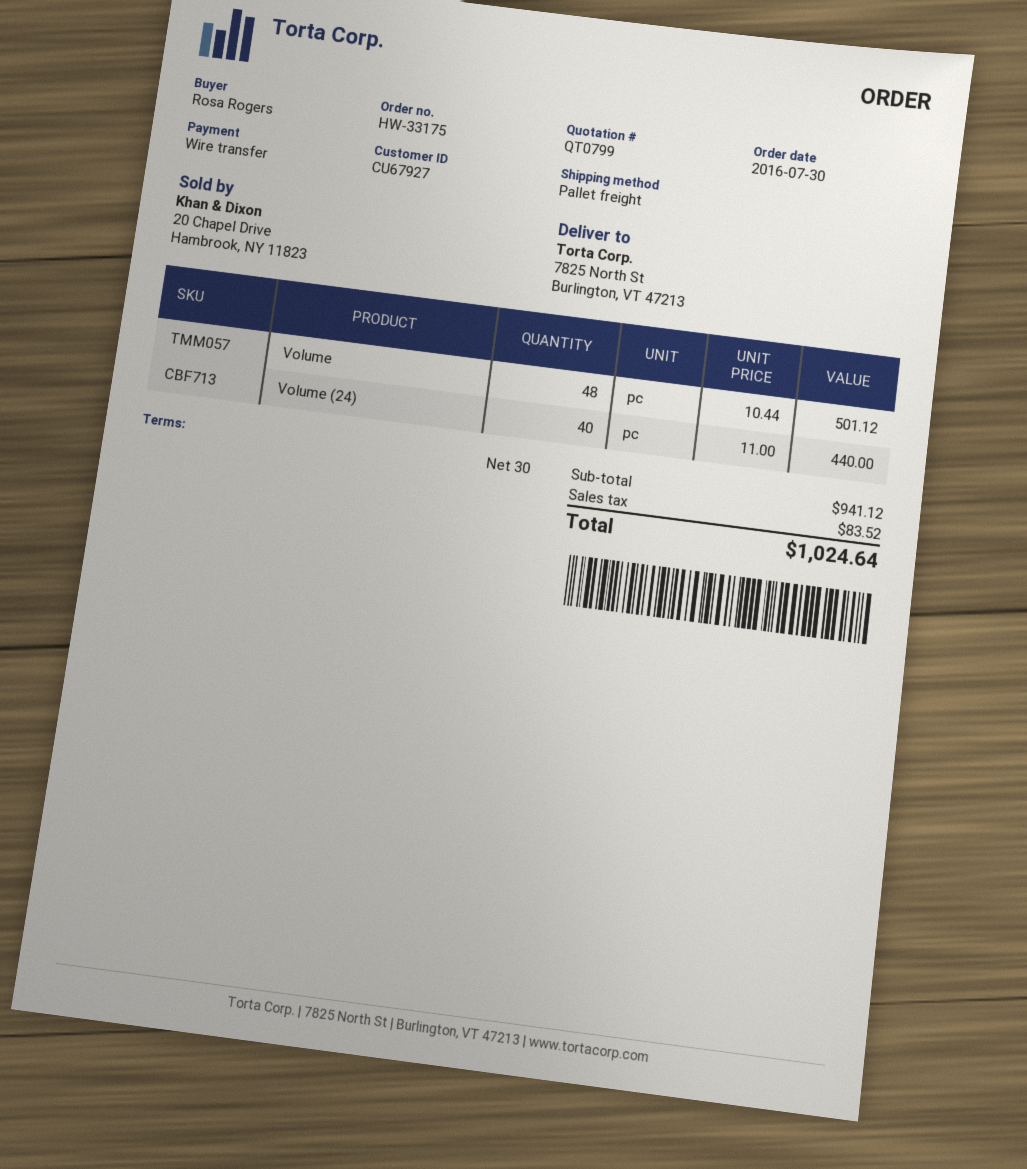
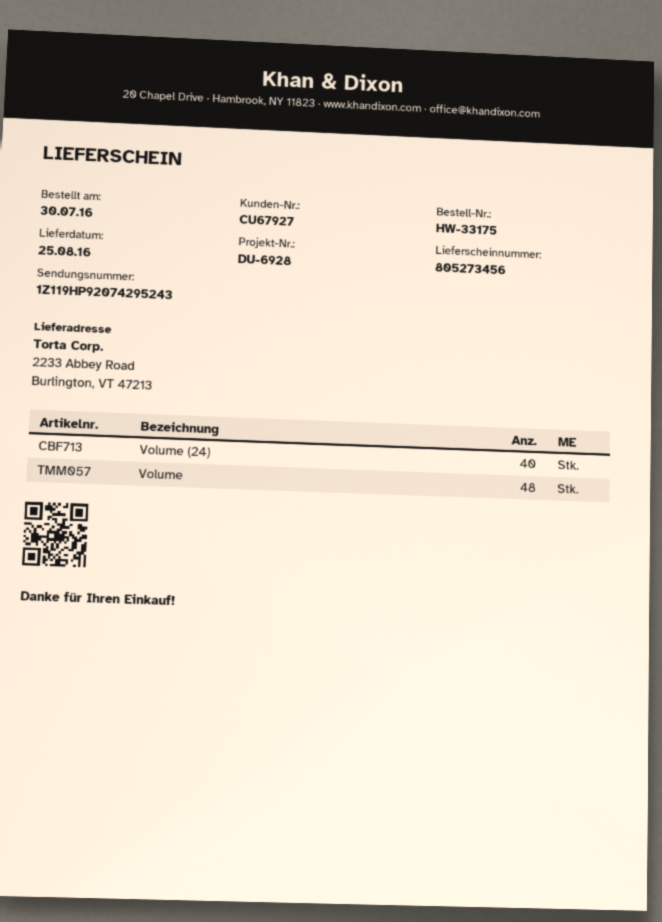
ship to: 7825 North St, Burlington, VT 47213 -> 2233 Abbey Road, Burlington, VT 47213

